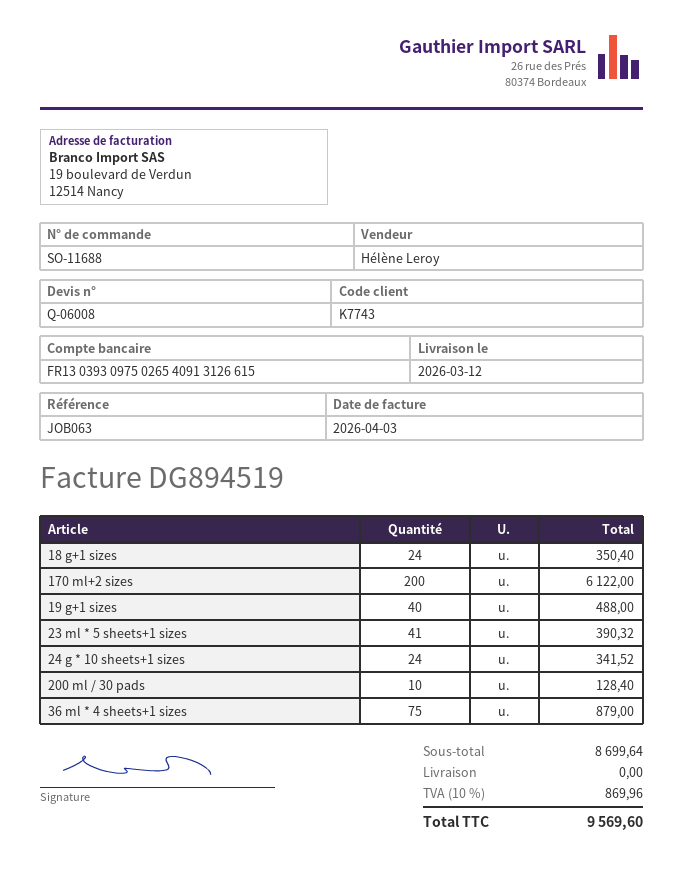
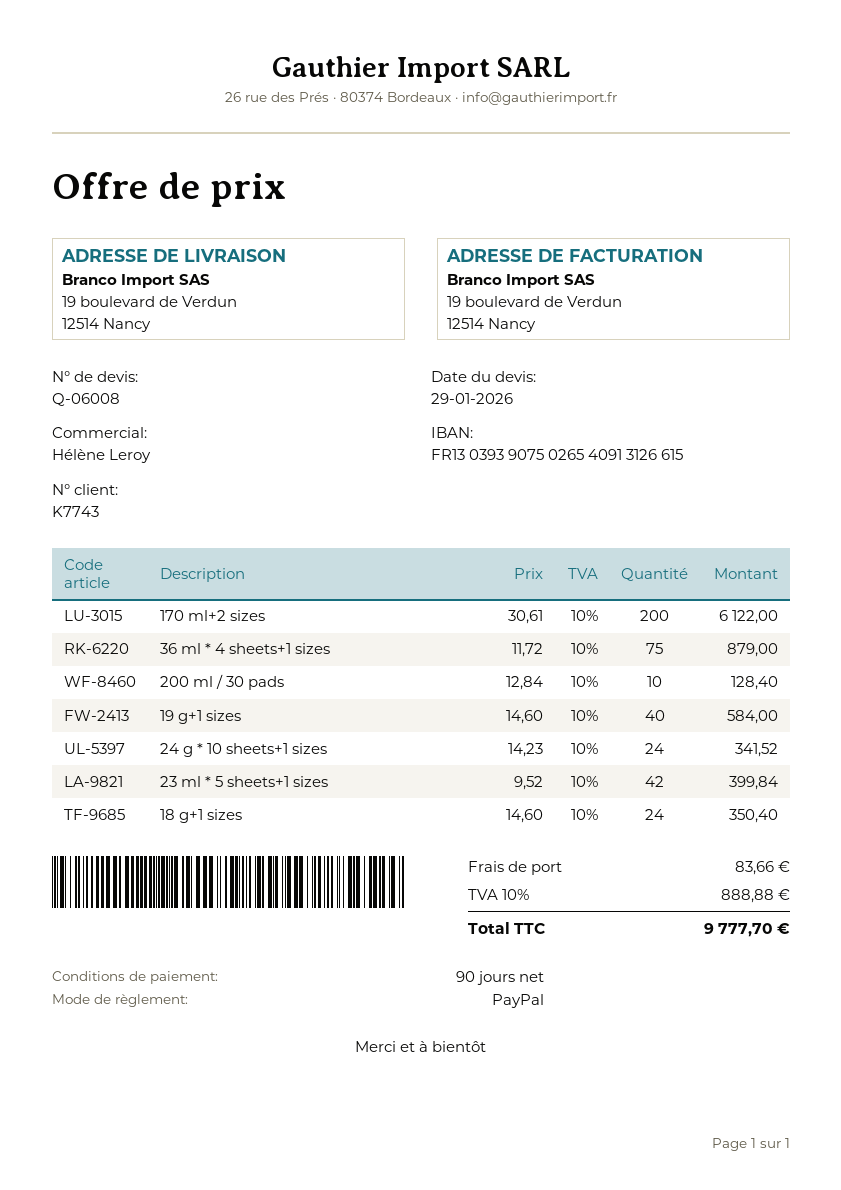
bank account: FR1303930975026540913126615 -> FR1303939075026540913126615
19 g+1 sizes: 40 for 488.00 -> 40 for 584.00
23 ml * 5 sheets+1 sizes: 41 for 390.32 -> 42 for 399.84
shipping: 0.00 -> 83.66
tax: 10% = 869.96 -> 10% = 888.88
total: 9569.60 -> 9777.70

